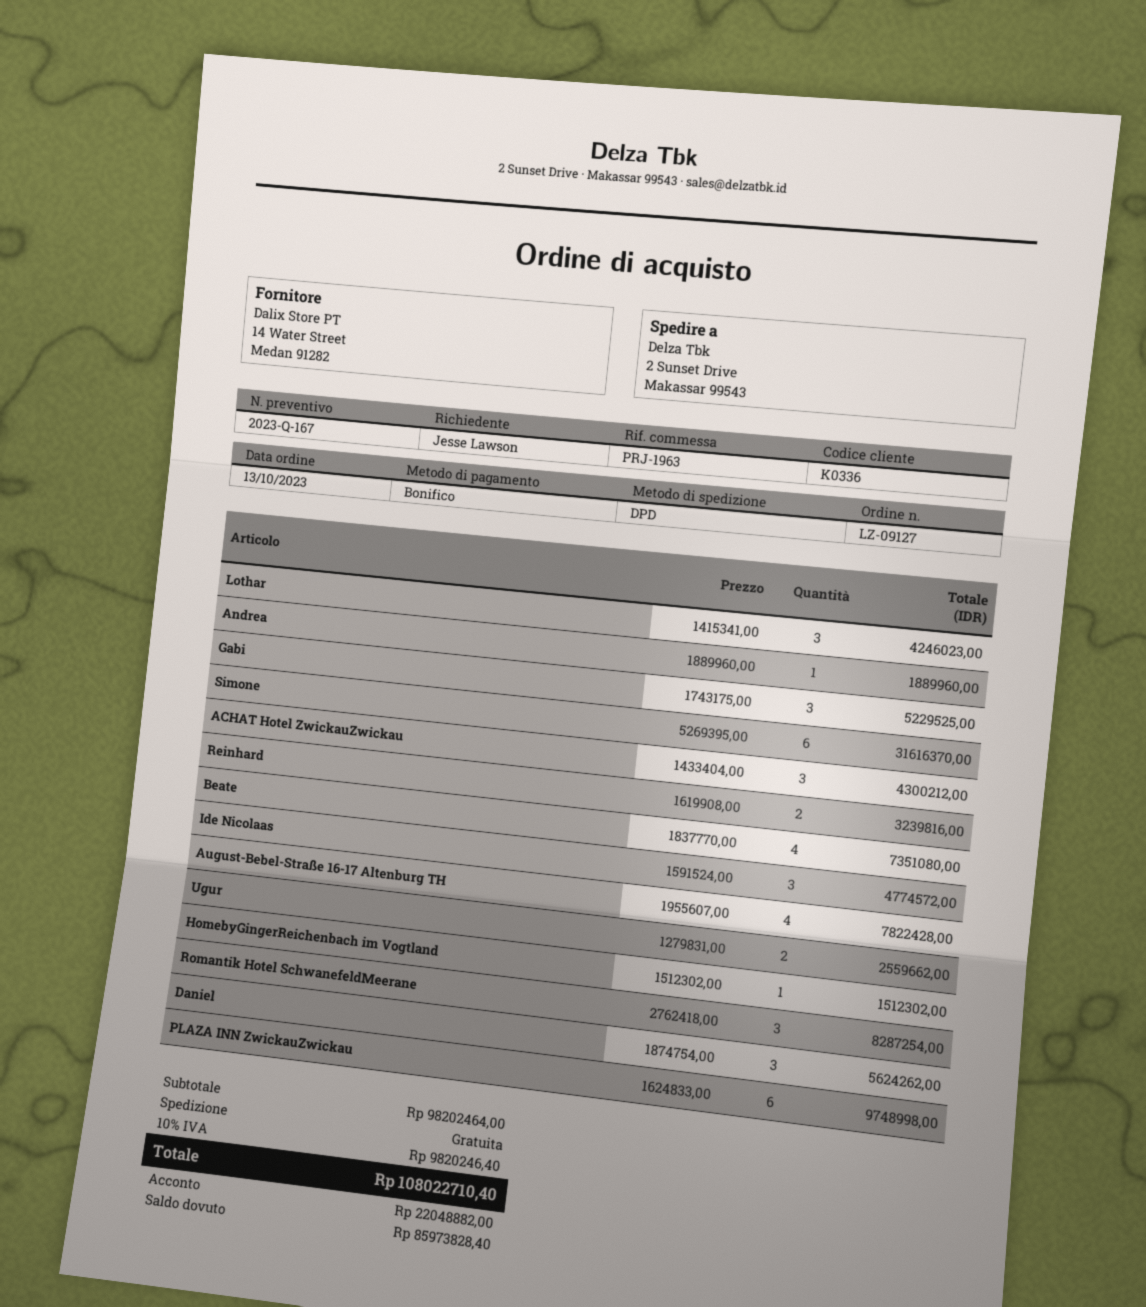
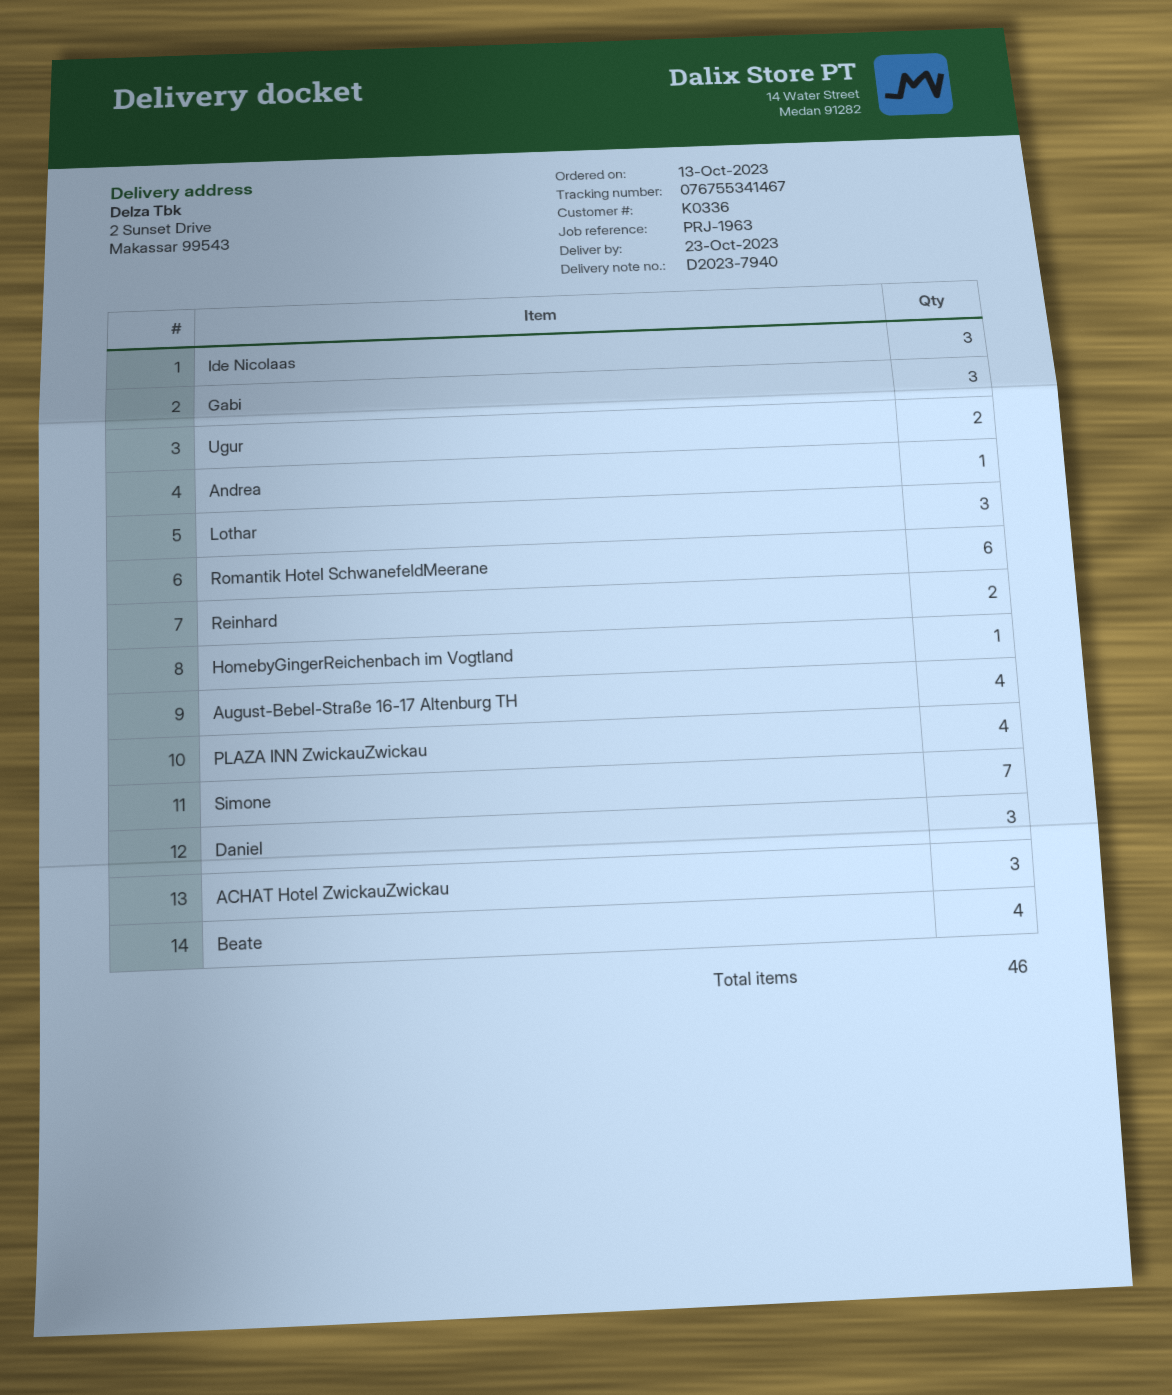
Simone: 6 -> 7
Romantik Hotel SchwanefeldMeerane: 3 -> 6
PLAZA INN ZwickauZwickau: 6 -> 4

